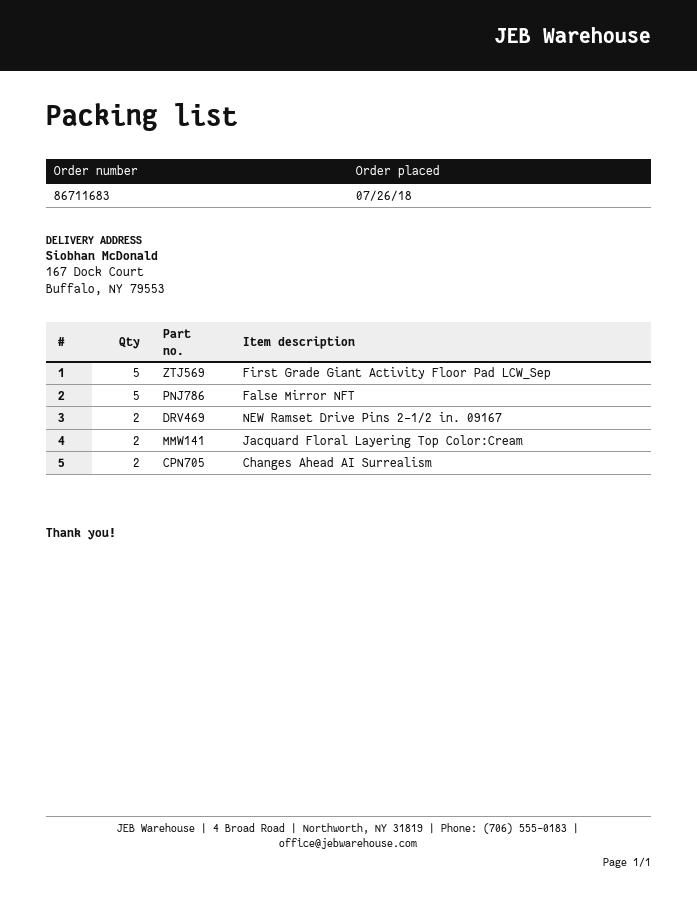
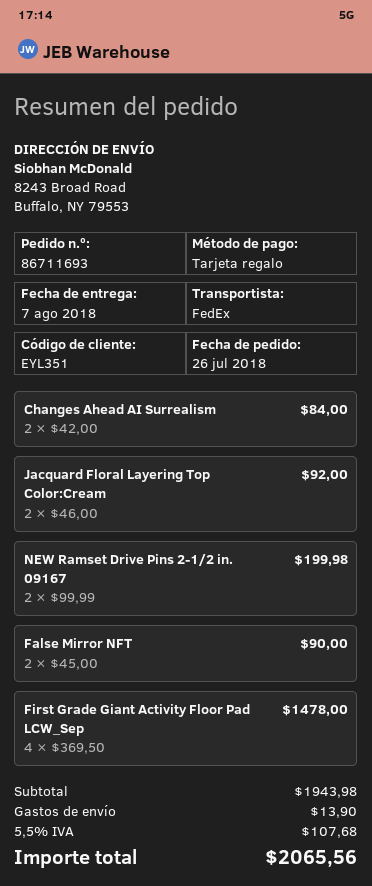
order number: 86711683 -> 86711693
ship to: 167 Dock Court, Buffalo, NY 79553 -> 8243 Broad Road, Buffalo, NY 79553
First Grade Giant Activity Floor Pad LCW_Sep: 5 -> 4
False Mirror NFT: 5 -> 2

